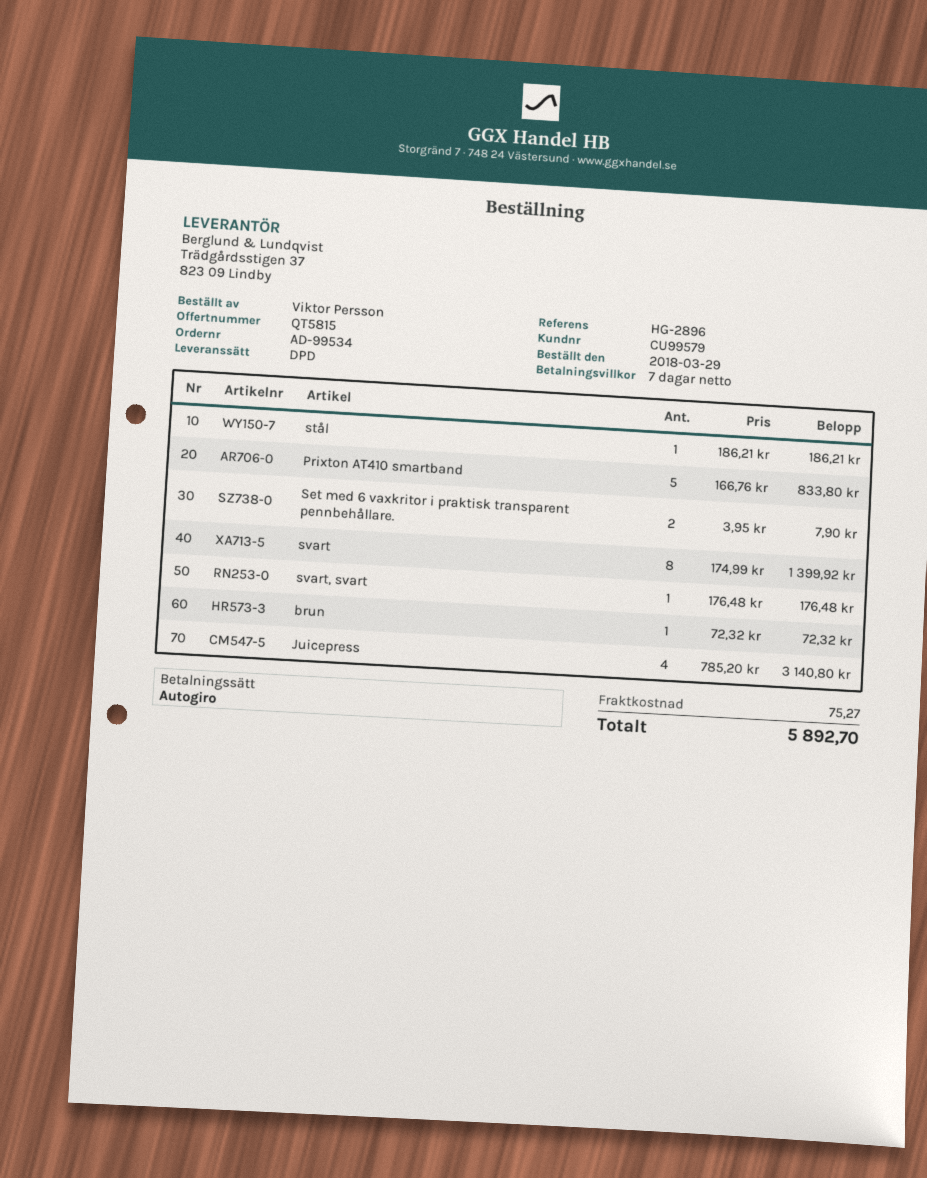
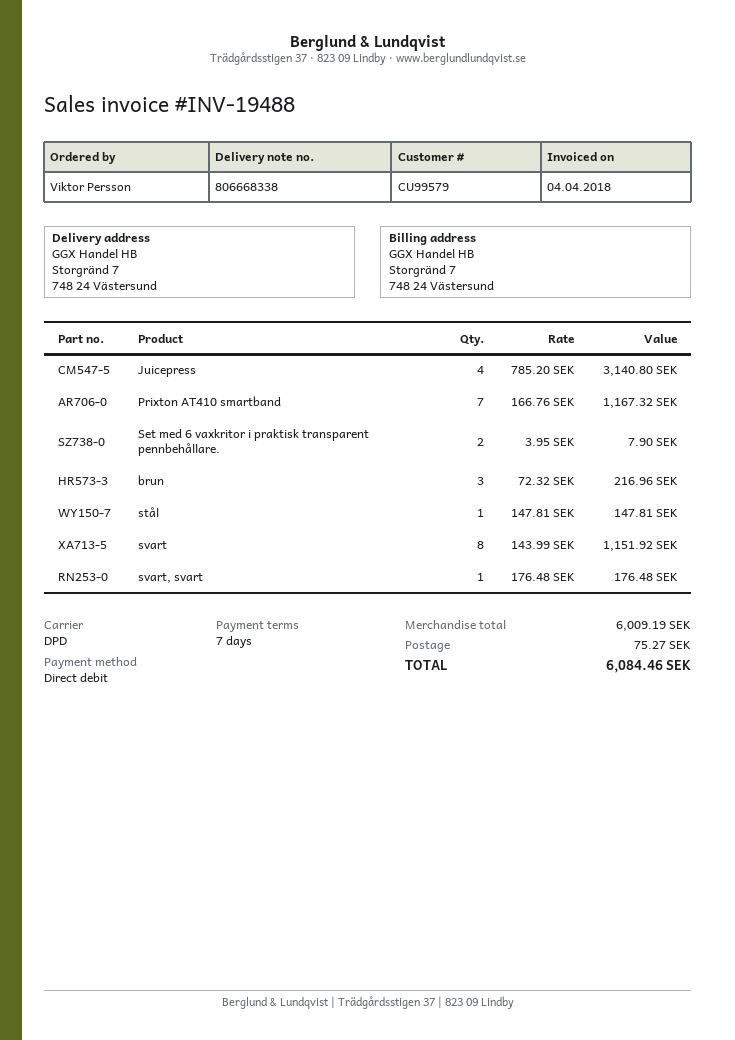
stål: 1 x 186.21 = 186.21 -> 1 x 147.81 = 147.81
Prixton AT410 smartband: 5 x 166.76 = 833.80 -> 7 x 166.76 = 1167.32
svart: 8 x 174.99 = 1399.92 -> 8 x 143.99 = 1151.92
brun: 1 x 72.32 = 72.32 -> 3 x 72.32 = 216.96
total: 5892.70 -> 6084.46

